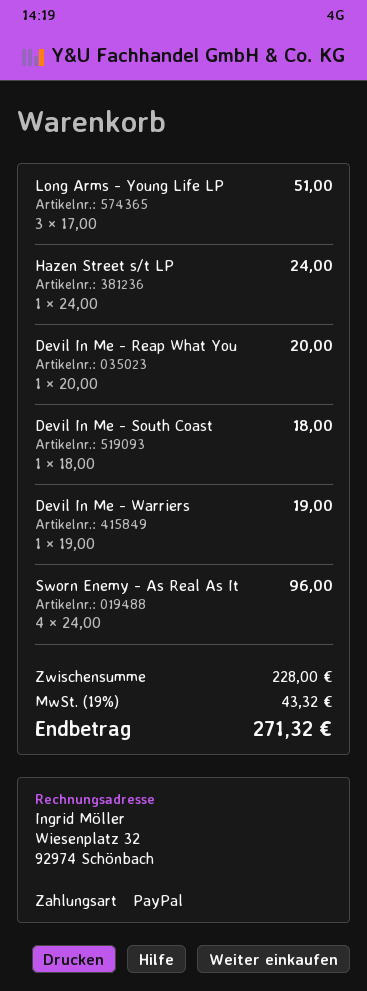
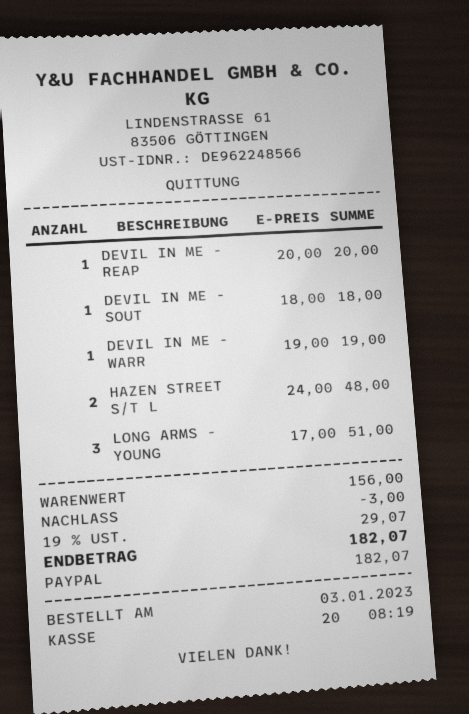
Hazen Street s/t LP: 1 x 24.00 = 24.00 -> 2 x 24.00 = 48.00
Sworn Enemy - As Real As It: 4 x 24.00 = 96.00 -> none
subtotal: 228.00 -> 156.00
discount: none -> 3.00
tax: 19% = 43.32 -> 19% = 29.07
total: 271.32 -> 182.07

